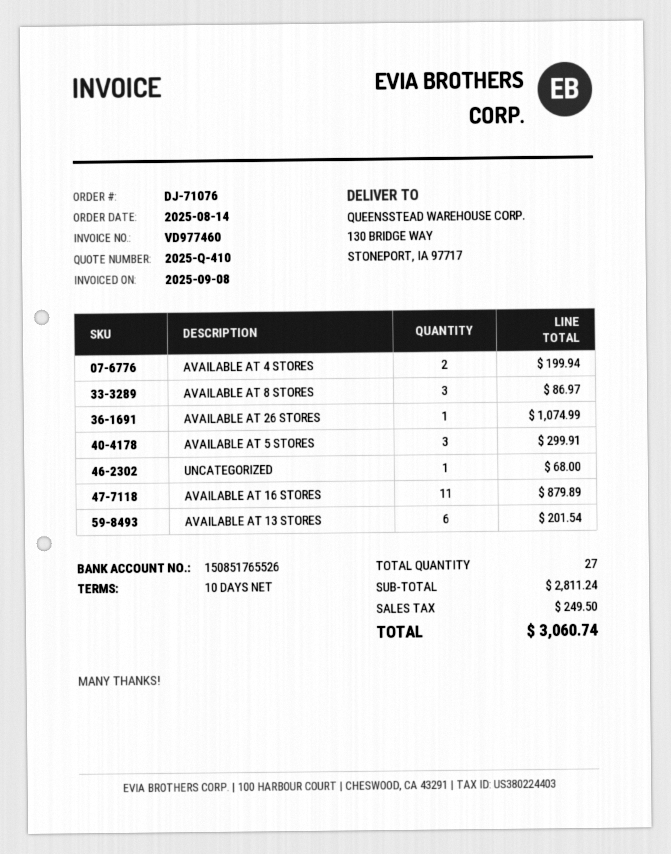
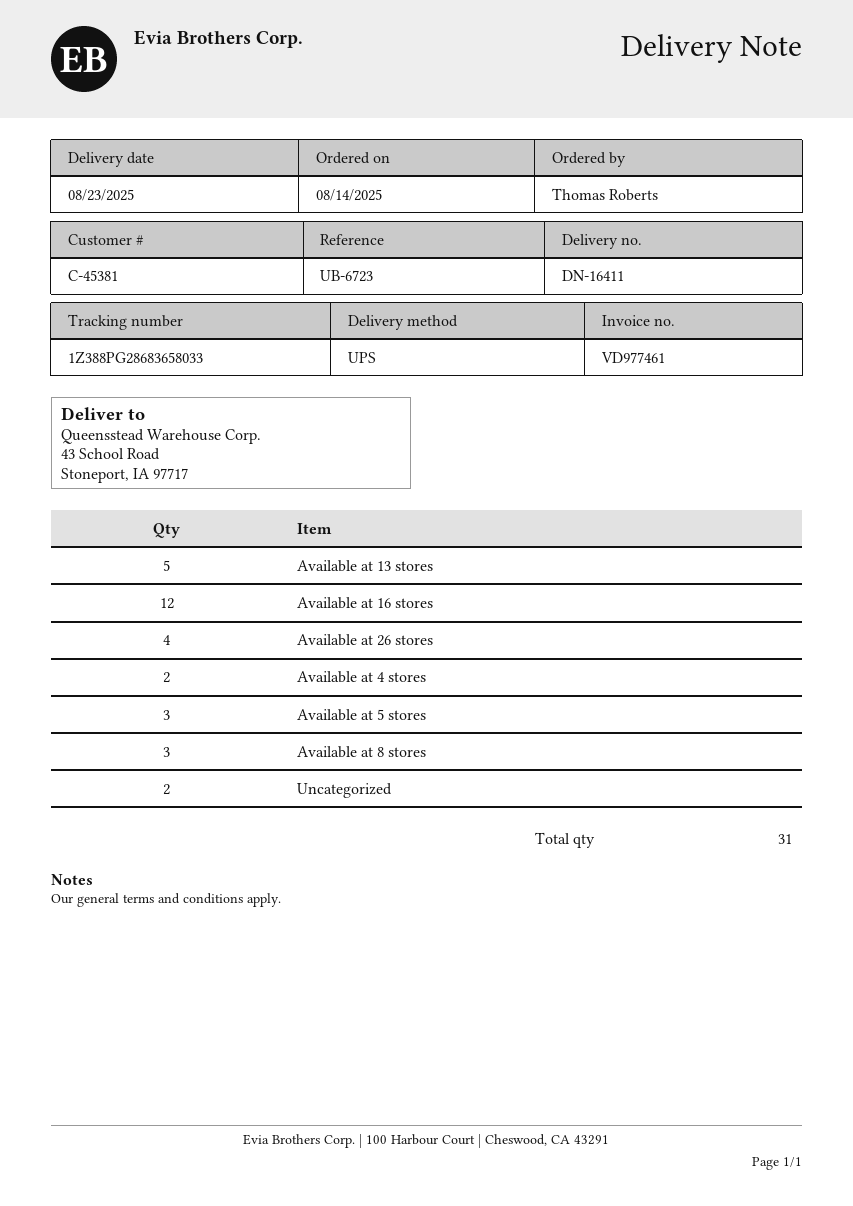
invoice number: VD977460 -> VD977461
ship to: 130 BRIDGE WAY, STONEPORT, IA 97717 -> 43 School Road, Stoneport, IA 97717
AVAILABLE AT 26 STORES: 1 -> 4
UNCATEGORIZED: 1 -> 2
AVAILABLE AT 16 STORES: 11 -> 12
AVAILABLE AT 13 STORES: 6 -> 5
total quantity: 27 -> 31

